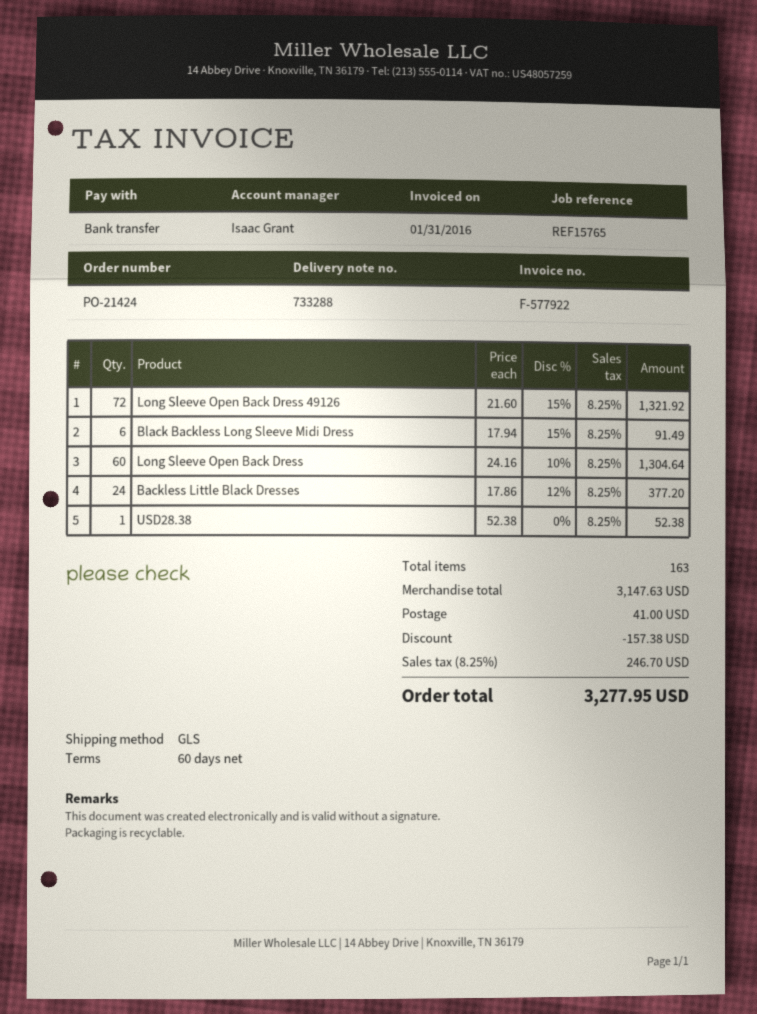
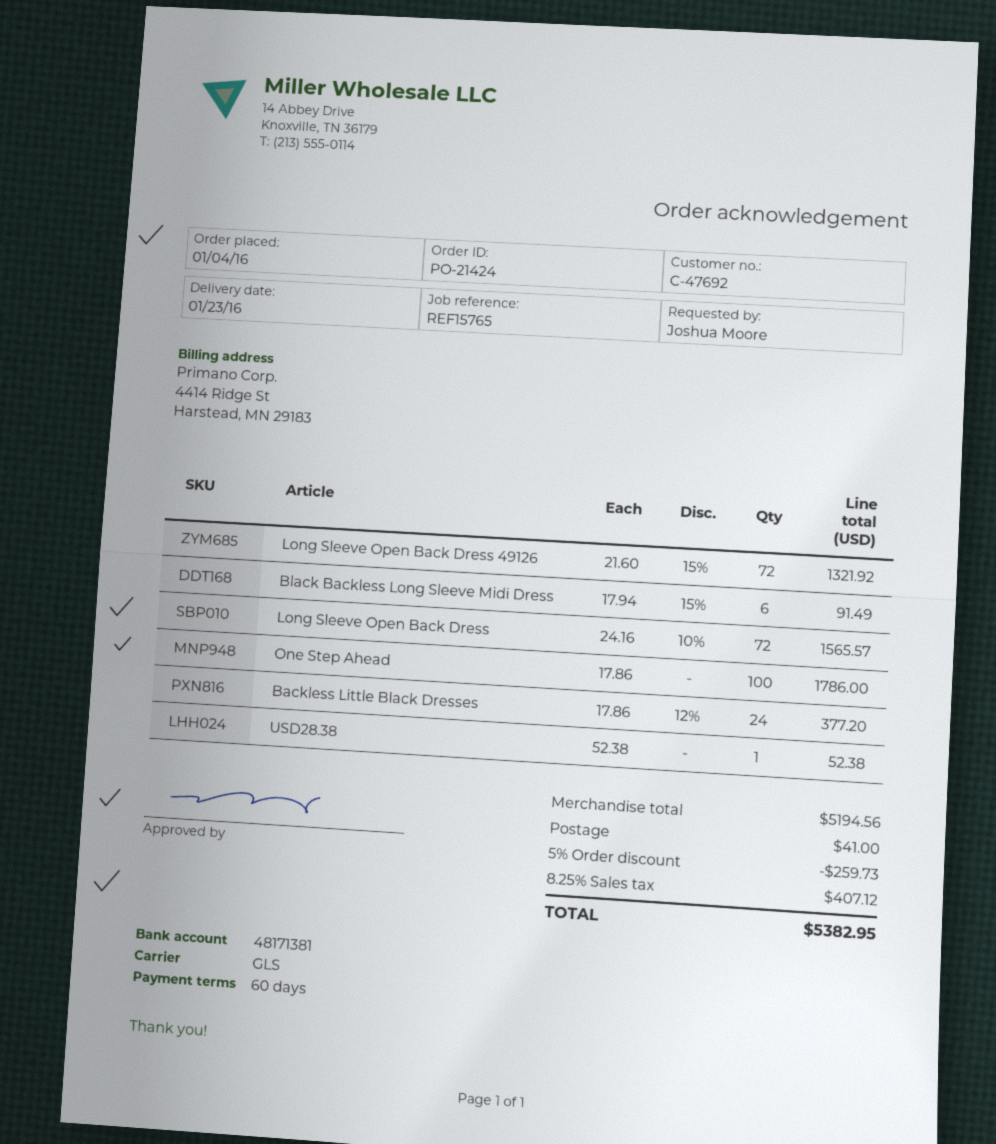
Long Sleeve Open Back Dress: 60 x 24.16 - 10% = 1304.64 -> 72 x 24.16 - 10% = 1565.57
One Step Ahead: none -> 100 x 17.86 = 1786.00
subtotal: 3147.63 -> 5194.56
discount: 157.38 -> 259.73
tax: 8.25% = 246.70 -> 8.25% = 407.12
total: 3277.95 -> 5382.95

